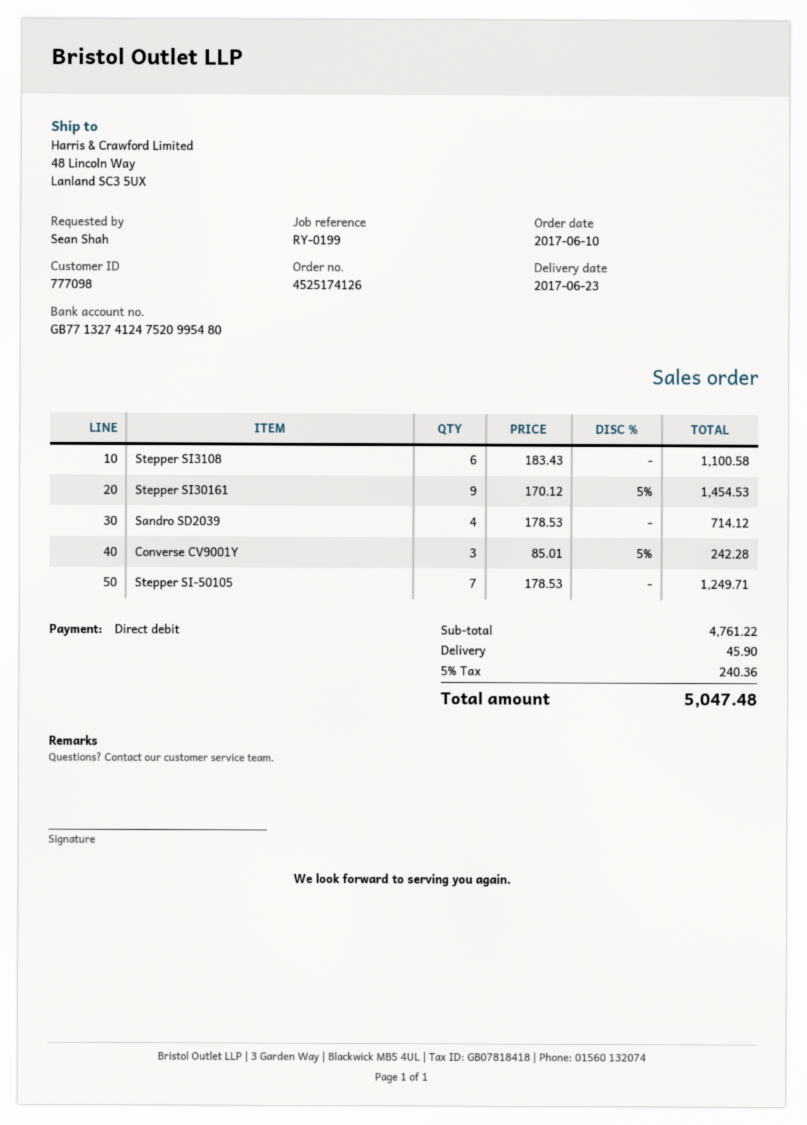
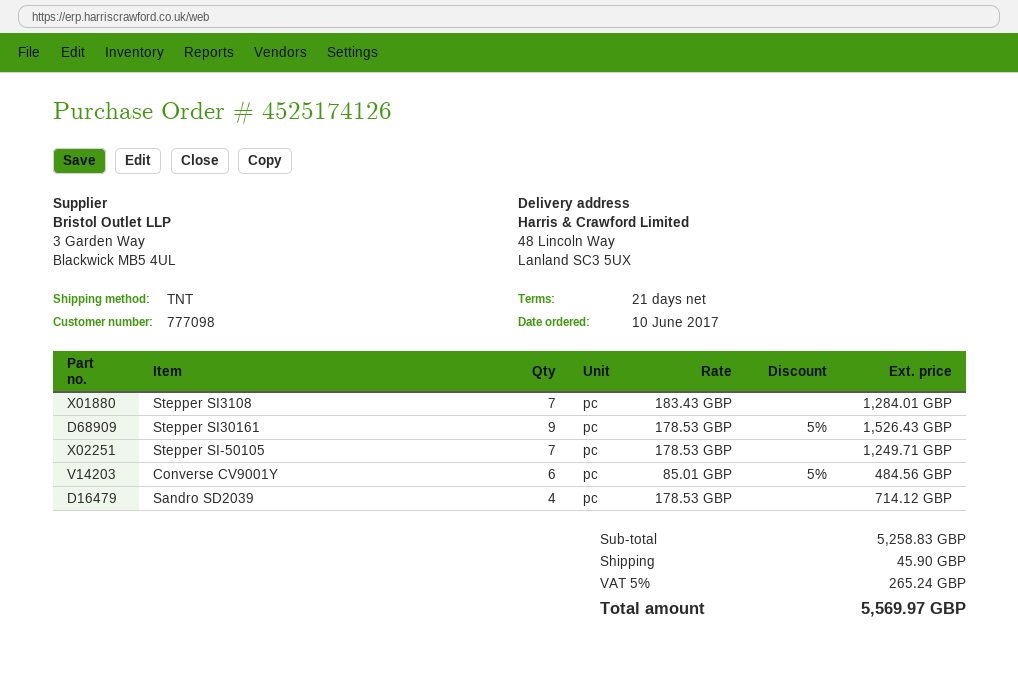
Stepper SI3108: 6 x 183.43 = 1100.58 -> 7 x 183.43 = 1284.01
Stepper SI30161: 9 x 170.12 - 5% = 1454.53 -> 9 x 178.53 - 5% = 1526.43
Converse CV9001Y: 3 x 85.01 - 5% = 242.28 -> 6 x 85.01 - 5% = 484.56
subtotal: 4761.22 -> 5258.83
tax: 5% = 240.36 -> 5% = 265.24
total: 5047.48 -> 5569.97

